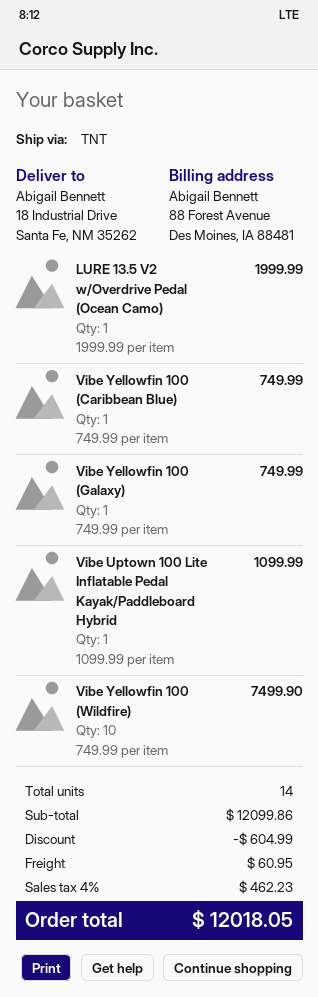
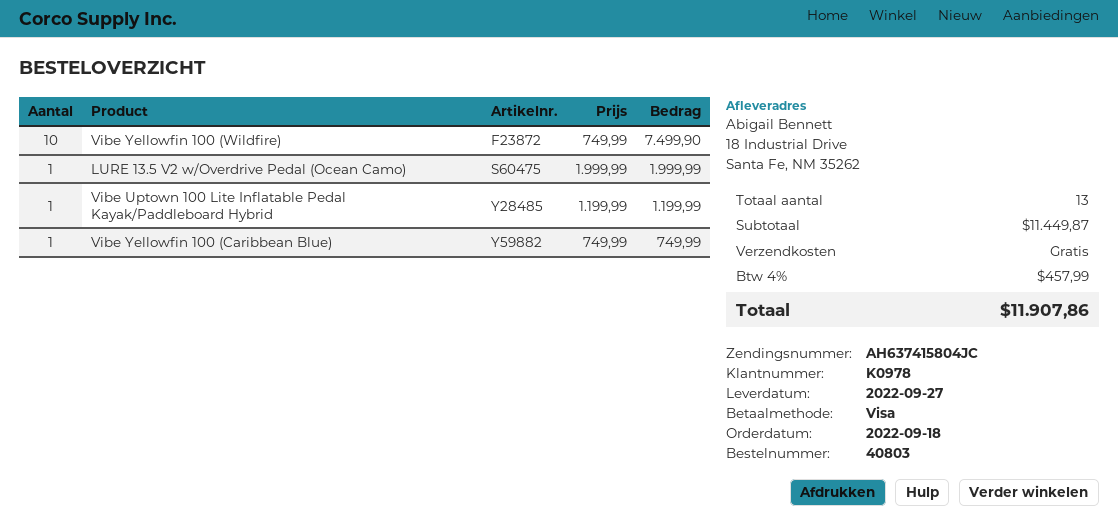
Vibe Yellowfin 100 (Galaxy): 1 x 749.99 = 749.99 -> none
Vibe Uptown 100 Lite Inflatable Pedal Kayak/Paddleboard Hybrid: 1 x 1099.99 = 1099.99 -> 1 x 1199.99 = 1199.99
total quantity: 14 -> 13
subtotal: 12099.86 -> 11449.87
discount: 604.99 -> none
shipping: 60.95 -> 0.00
tax: 4% = 462.23 -> 4% = 457.99
total: 12018.05 -> 11907.86

